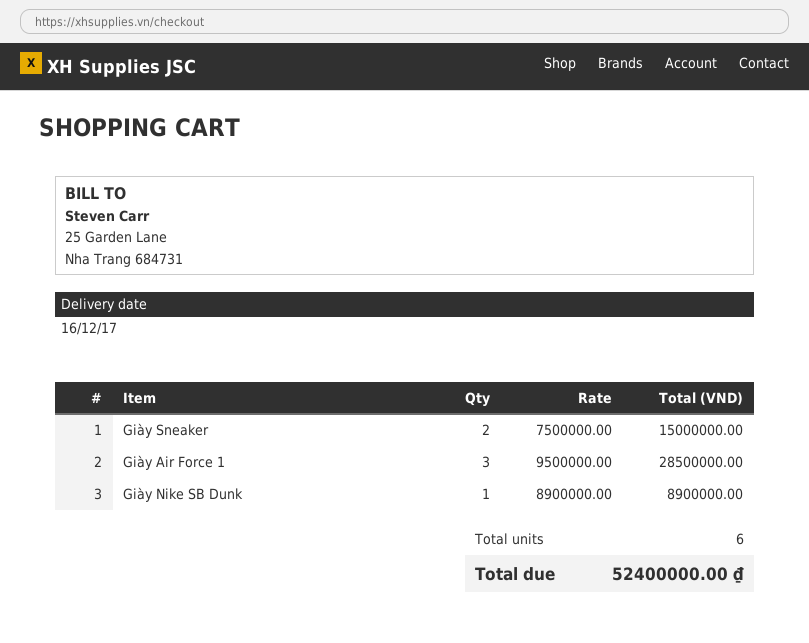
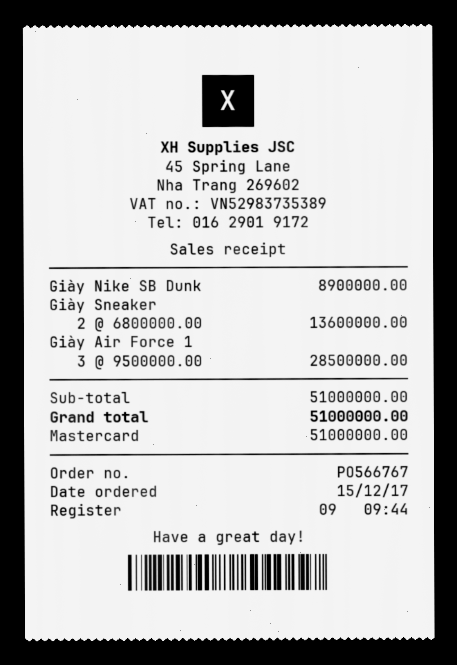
Giày Sneaker: 2 x 7500000.00 = 15000000.00 -> 2 x 6800000.00 = 13600000.00
total: 52400000.00 -> 51000000.00

